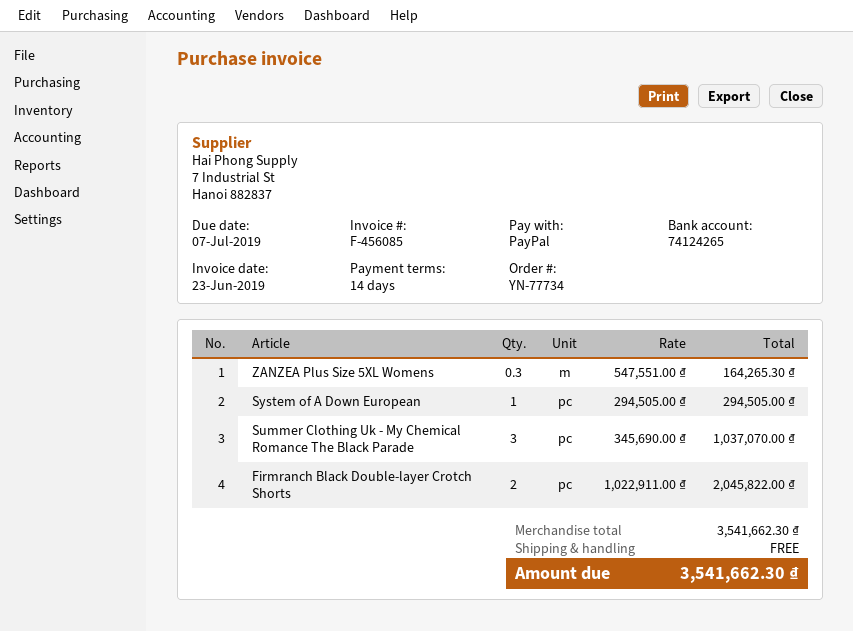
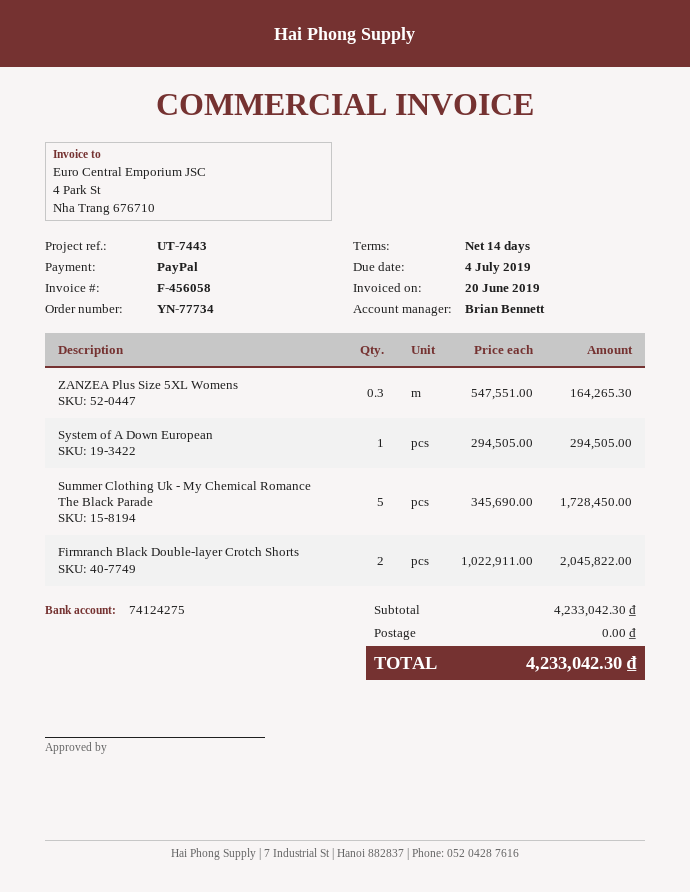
invoice number: F-456085 -> F-456058
invoice date: 2019-06-23 -> 2019-06-20
due date: 2019-07-07 -> 2019-07-04
bank account: 74124265 -> 74124275
Summer Clothing Uk - My Chemical Romance The Black Parade: 3 x 345690.00 = 1037070.00 -> 5 x 345690.00 = 1728450.00
subtotal: 3541662.30 -> 4233042.30
total: 3541662.30 -> 4233042.30

